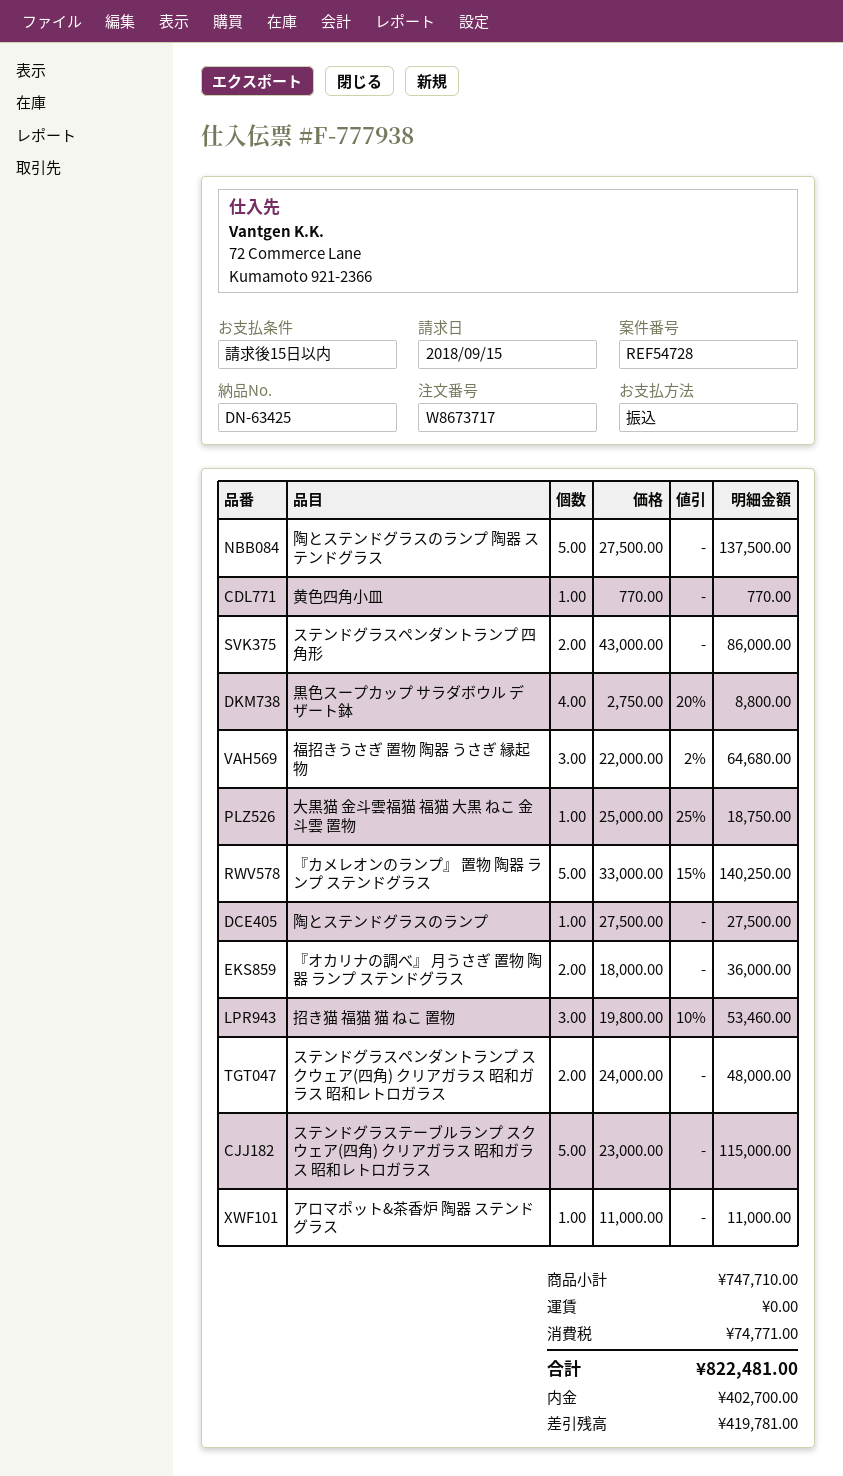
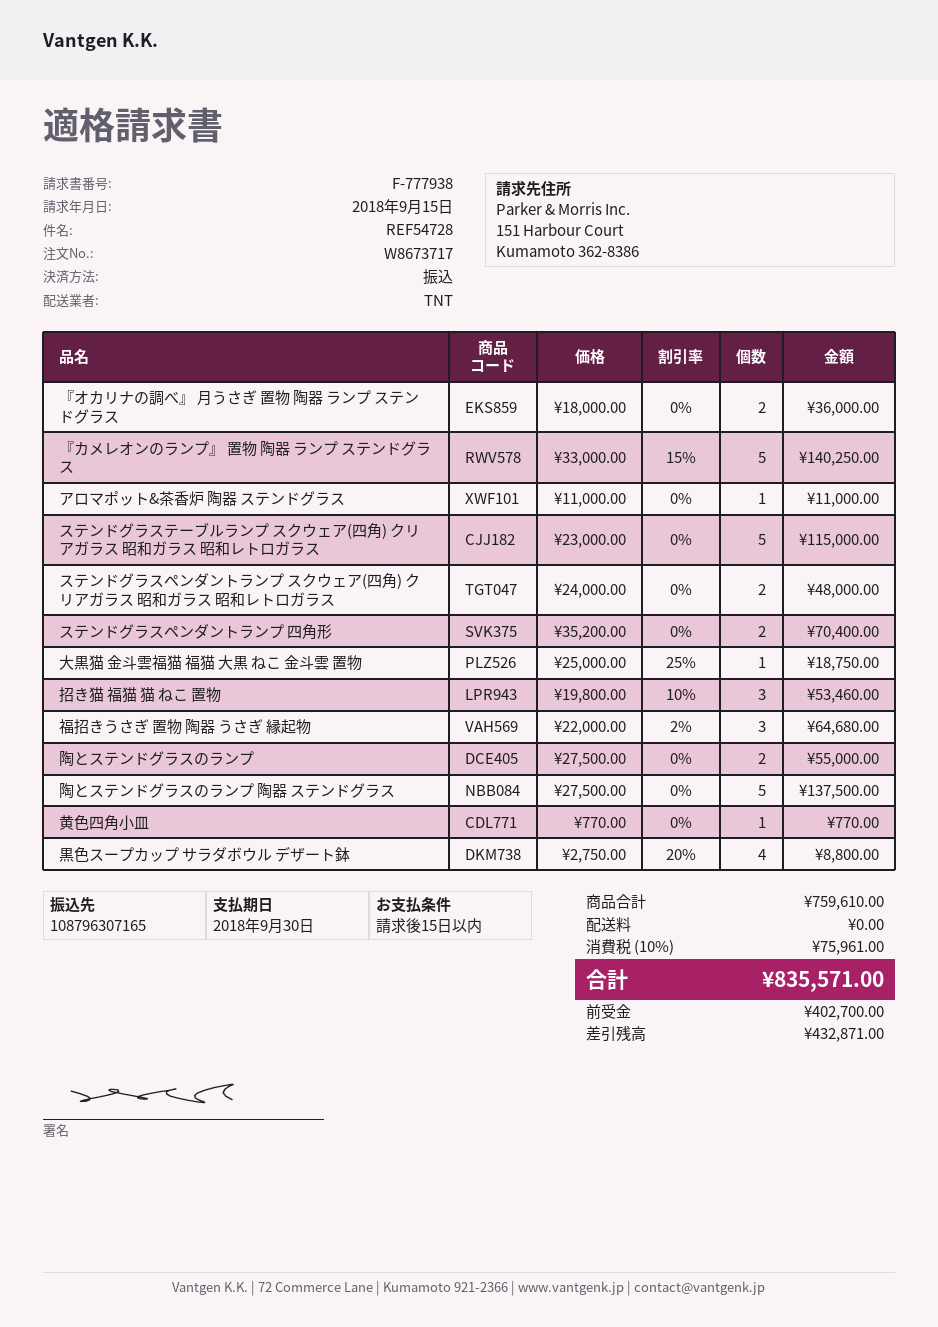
ステンドグラスペンダントランプ 四角形: 2 x 43000.00 = 86000.00 -> 2 x 35200.00 = 70400.00
陶とステンドグラスのランプ: 1 x 27500.00 = 27500.00 -> 2 x 27500.00 = 55000.00
subtotal: 747710.00 -> 759610.00
tax: 74771.00 -> 75961.00
total: 822481.00 -> 835571.00
balance: 419781.00 -> 432871.00

